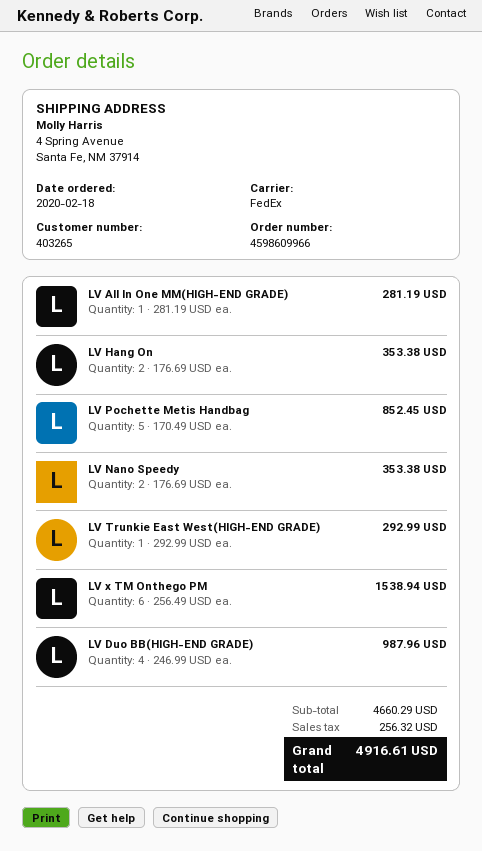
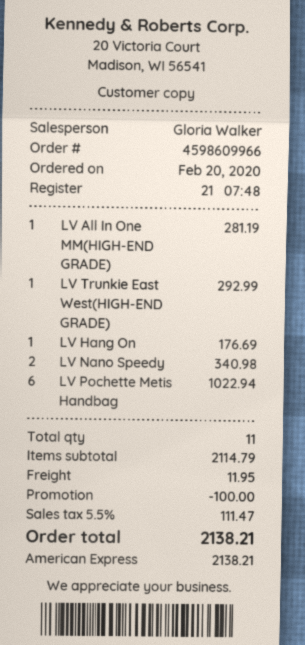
order date: 2020-02-18 -> 2020-02-20
LV Hang On: 2 for 353.38 -> 1 for 176.69
LV Pochette Metis Handbag: 5 for 852.45 -> 6 for 1022.94
LV Nano Speedy: 2 for 353.38 -> 2 for 340.98
LV x TM Onthego PM: 6 for 1538.94 -> none
LV Duo BB(HIGH-END GRADE): 4 for 987.96 -> none
subtotal: 4660.29 -> 2114.79
discount: none -> 100.00
shipping: none -> 11.95
tax: 256.32 -> 111.47
total: 4916.61 -> 2138.21

